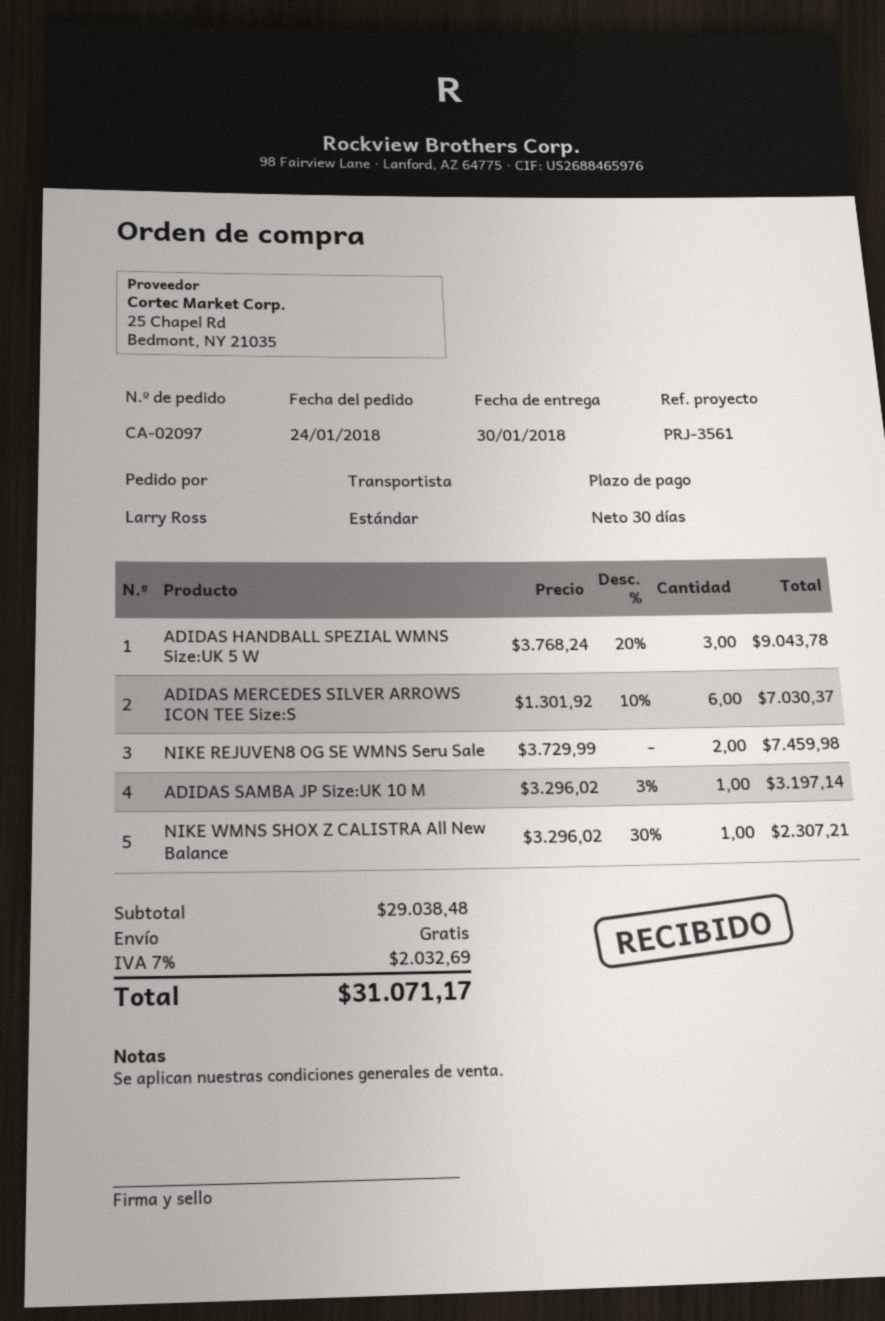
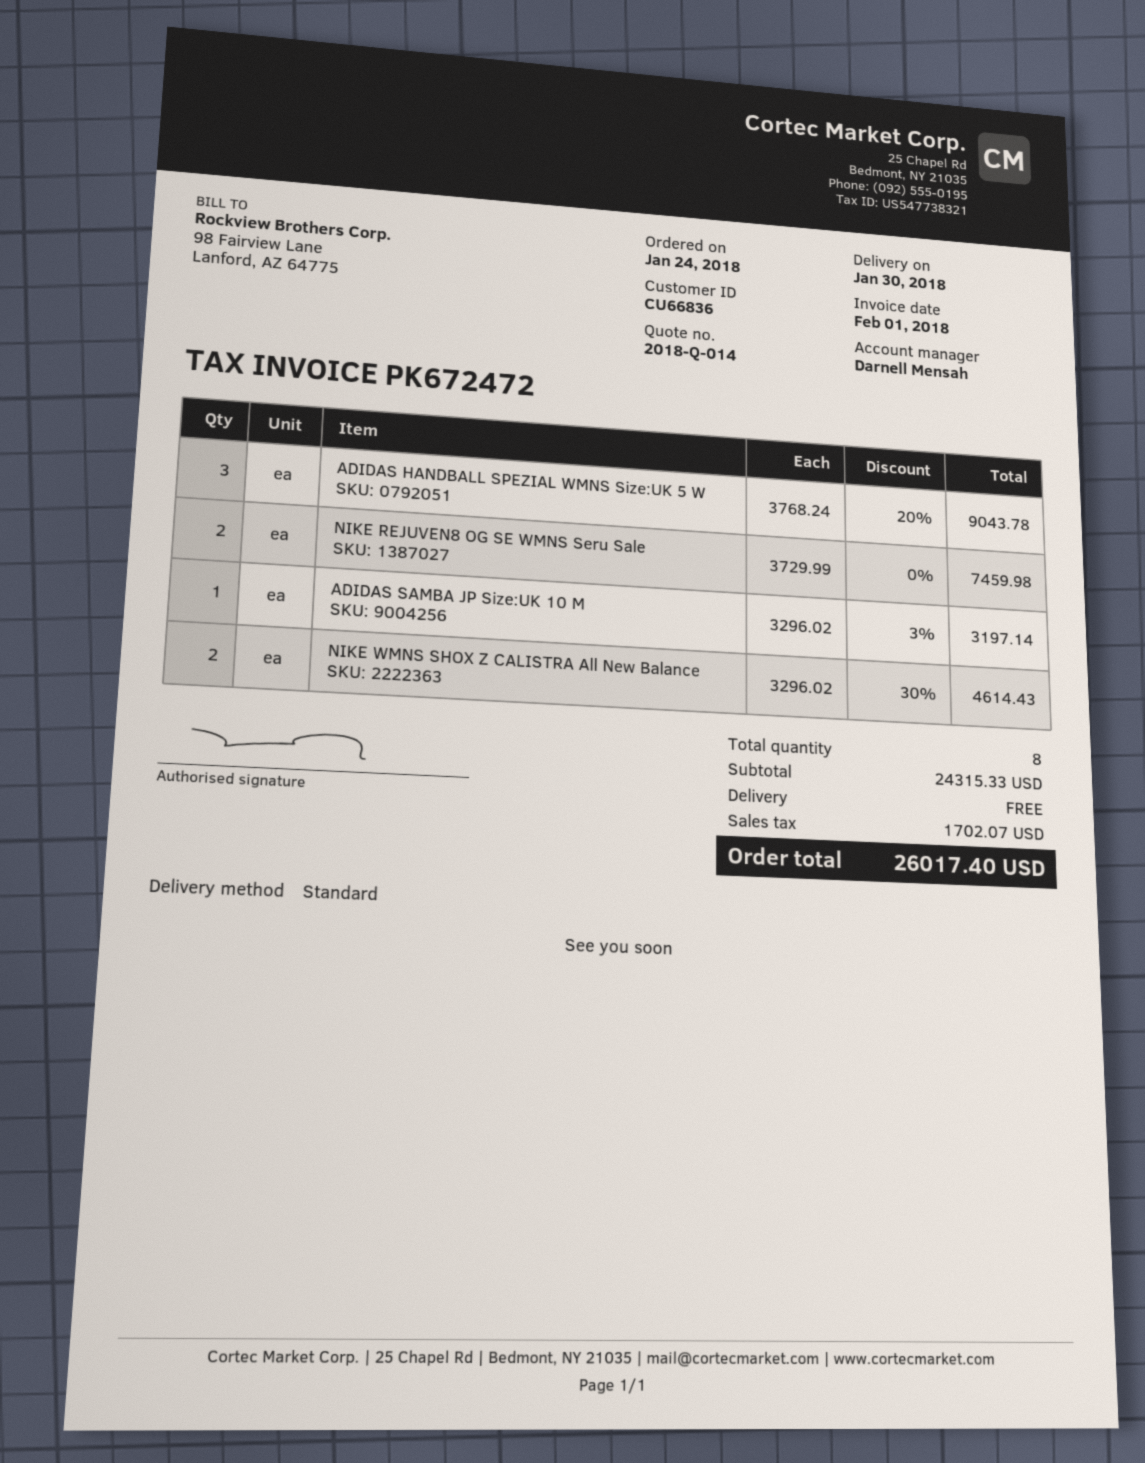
ADIDAS MERCEDES SILVER ARROWS ICON TEE Size:S: 6 x 1301.92 - 10% = 7030.37 -> none
NIKE WMNS SHOX Z CALISTRA All New Balance: 1 x 3296.02 - 30% = 2307.21 -> 2 x 3296.02 - 30% = 4614.43
subtotal: 29038.48 -> 24315.33
tax: 2032.69 -> 1702.07
total: 31071.17 -> 26017.40

